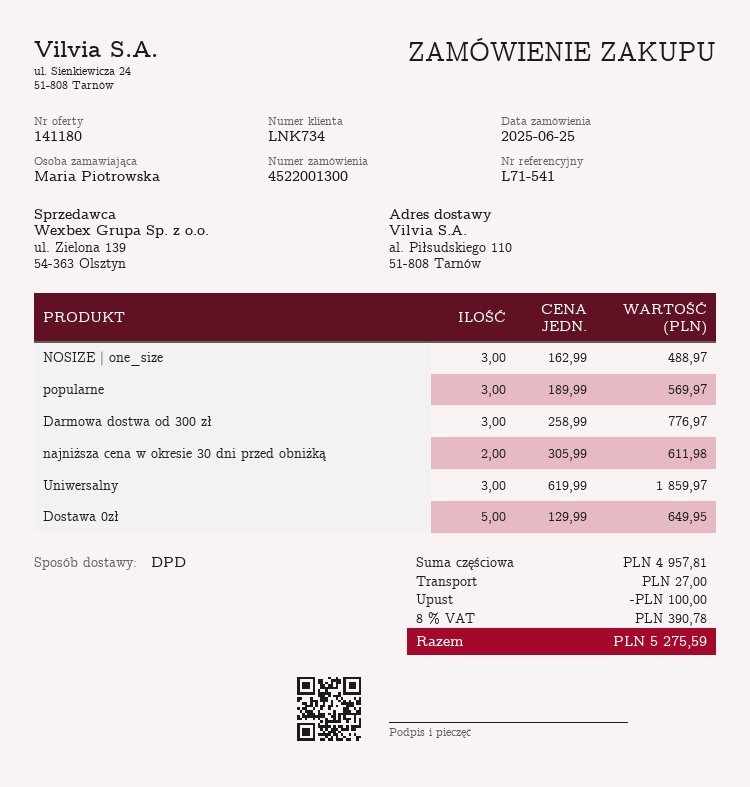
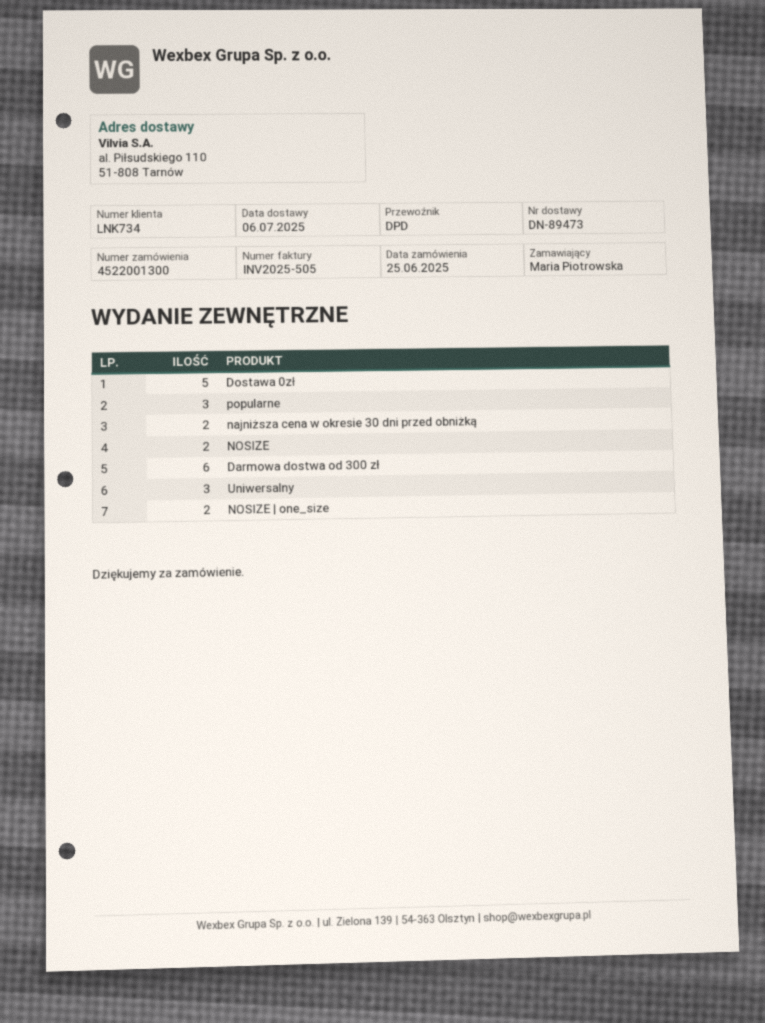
NOSIZE | one_size: 3 -> 2
Darmowa dostwa od 300 zł: 3 -> 6
NOSIZE: none -> 2

